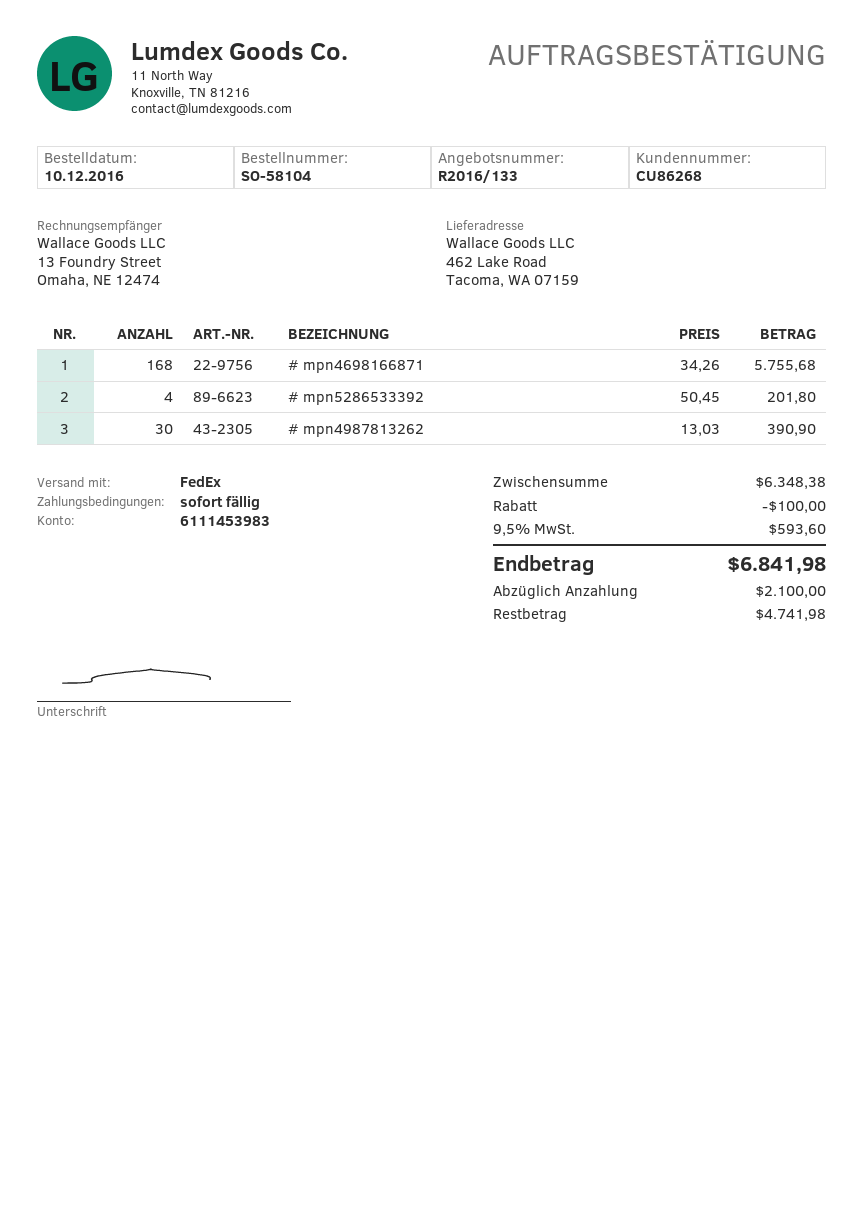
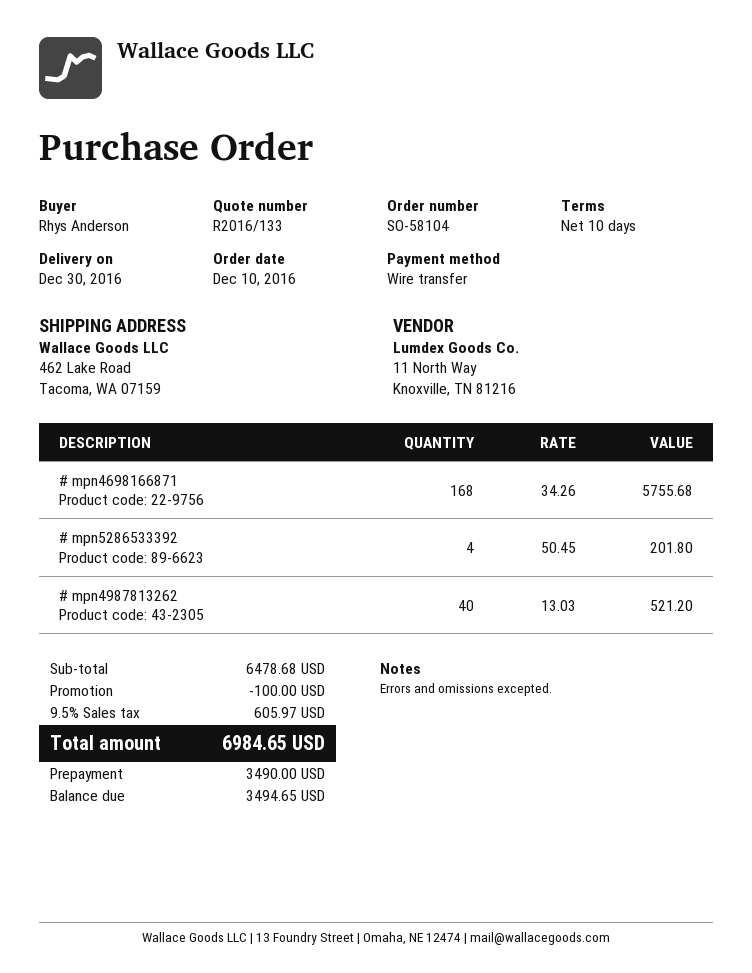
payment terms: on receipt -> 10 days
# mpn4987813262: 30 x 13.03 = 390.90 -> 40 x 13.03 = 521.20
subtotal: 6348.38 -> 6478.68
tax: 9.5% = 593.60 -> 9.5% = 605.97
total: 6841.98 -> 6984.65
deposit: 2100.00 -> 3490.00
balance: 4741.98 -> 3494.65

